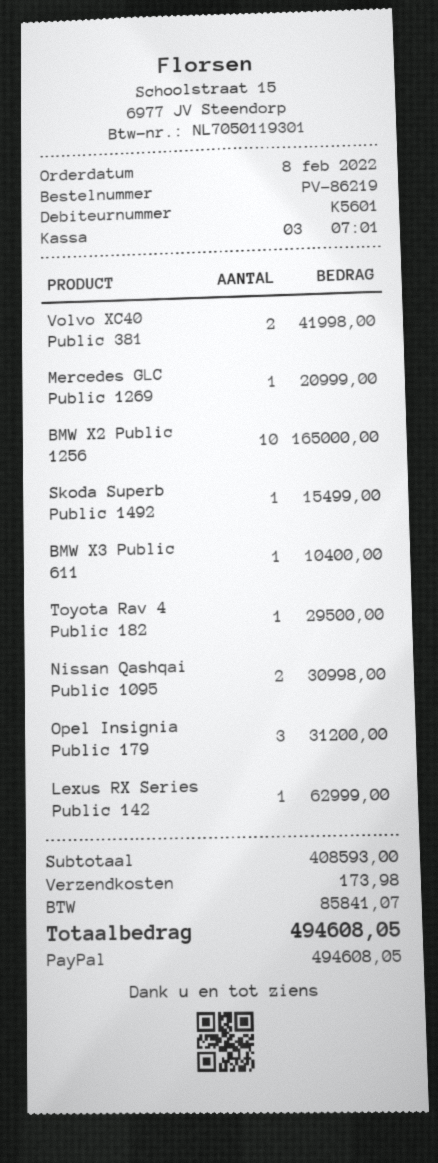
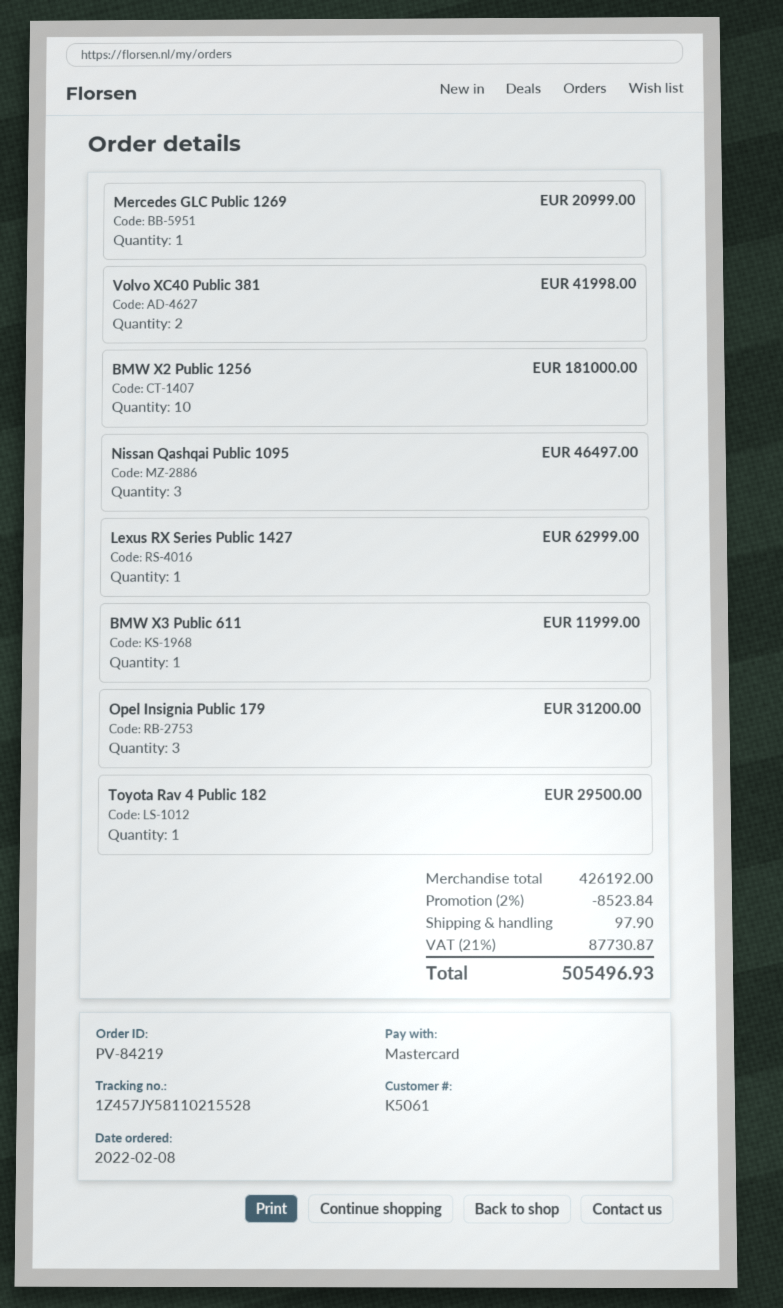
order number: PV-86219 -> PV-84219
customer number: K5601 -> K5061
payment method: PayPal -> Mastercard
BMW X2 Public 1256: 10 for 165000.00 -> 10 for 181000.00
Skoda Superb Public 1492: 1 for 15499.00 -> none
BMW X3 Public 611: 1 for 10400.00 -> 1 for 11999.00
Nissan Qashqai Public 1095: 2 for 30998.00 -> 3 for 46497.00
subtotal: 408593.00 -> 426192.00
discount: none -> 2% = 8523.84
shipping: 173.98 -> 97.90
tax: 85841.07 -> 87730.87
total: 494608.05 -> 505496.93

